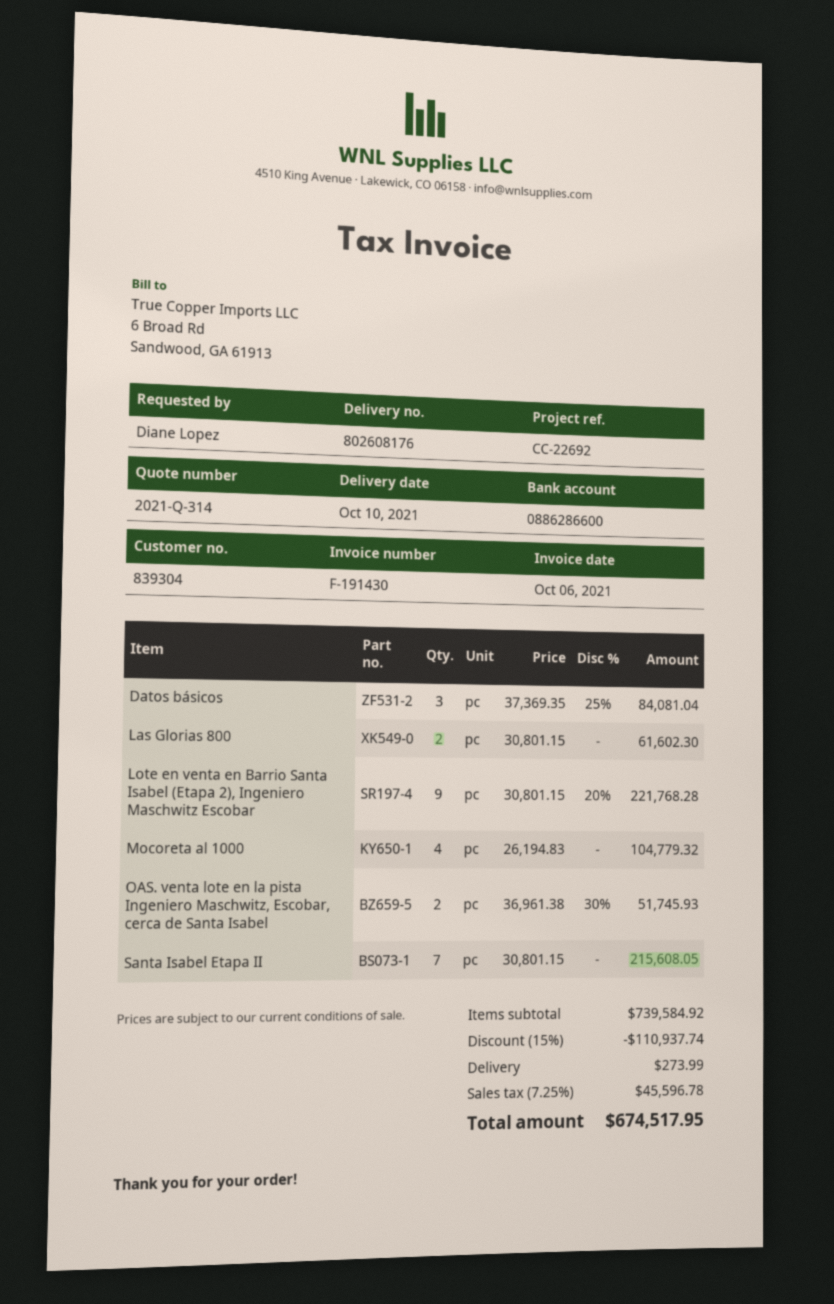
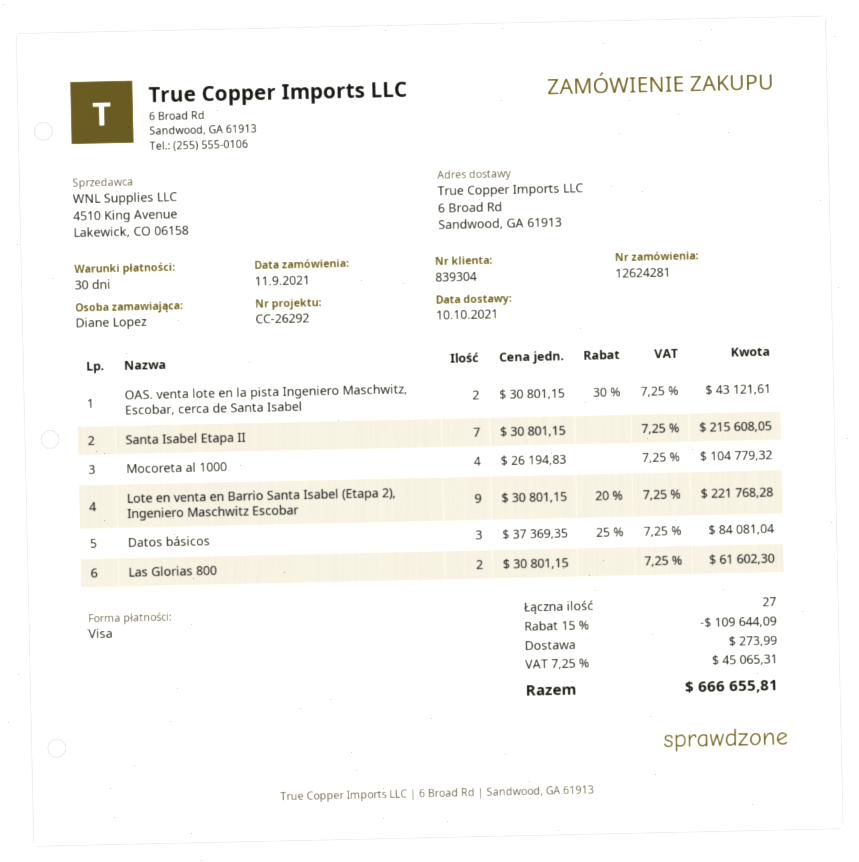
reference: CC-22692 -> CC-26292
OAS. venta lote en la pista Ingeniero Maschwitz, Escobar, cerca de Santa Isabel: 2 x 36961.38 - 30% = 51745.93 -> 2 x 30801.15 - 30% = 43121.61
discount: 15% = 110937.74 -> 15% = 109644.09
tax: 7.25% = 45596.78 -> 7.25% = 45065.31
total: 674517.95 -> 666655.81

